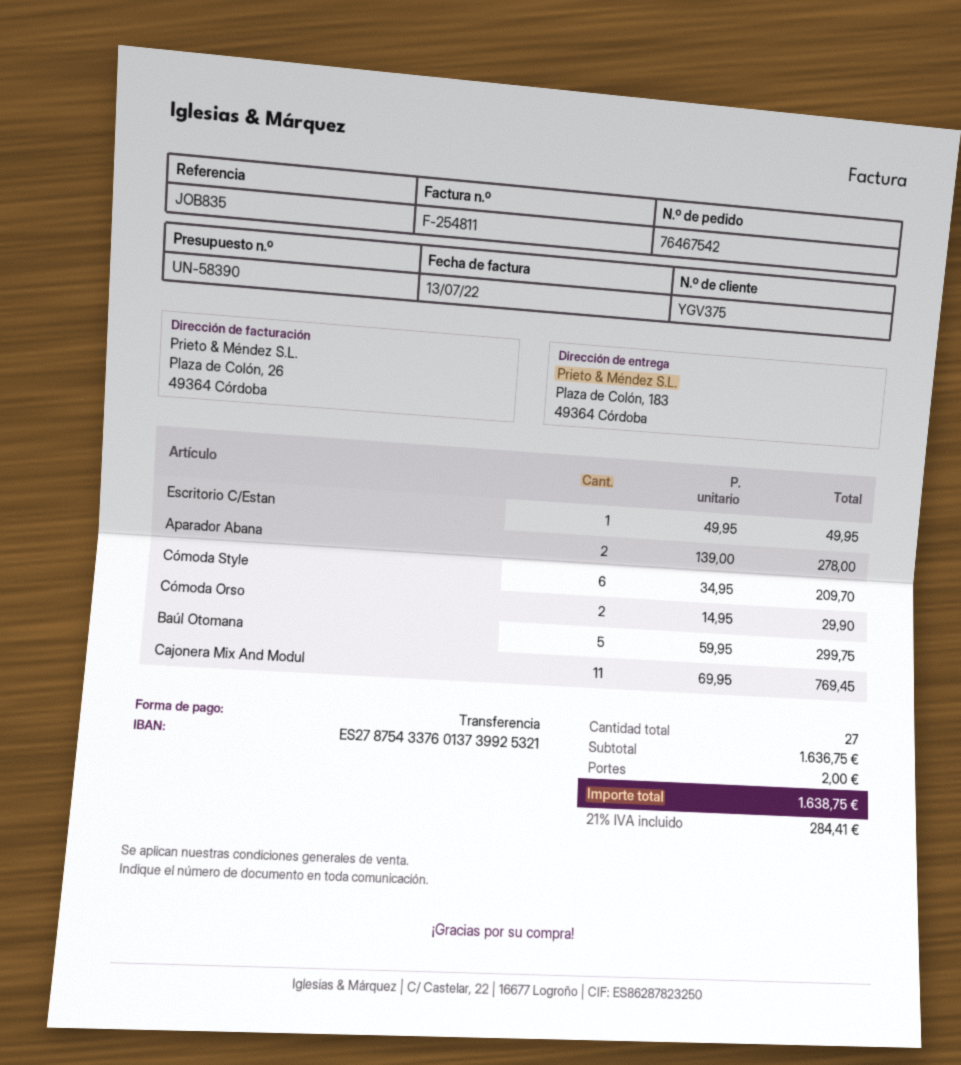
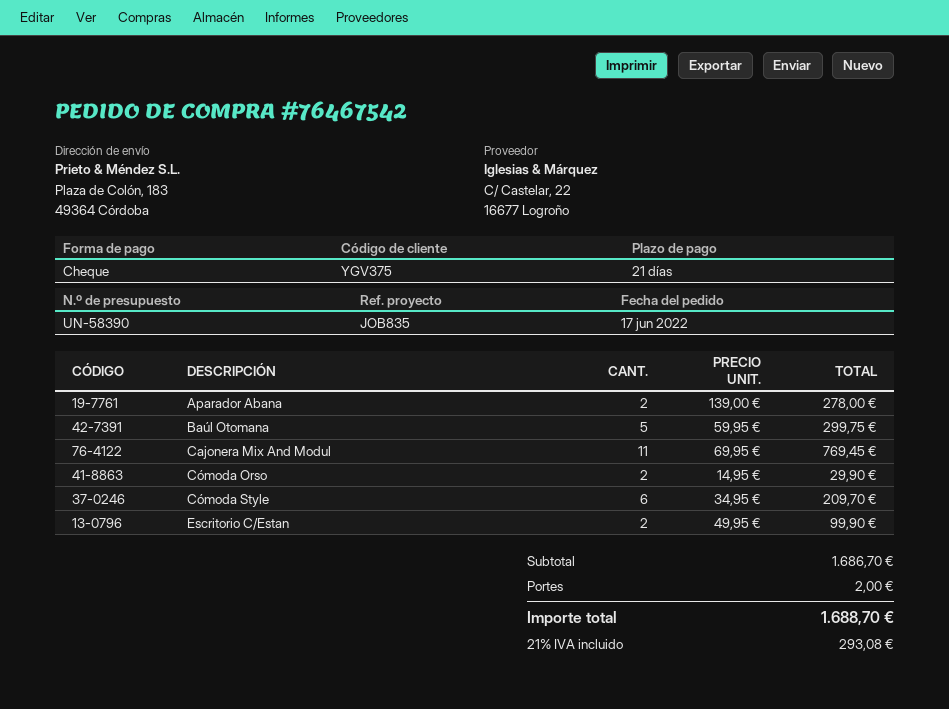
payment method: bank transfer -> cheque
Escritorio C/Estan: 1 x 49.95 = 49.95 -> 2 x 49.95 = 99.90
subtotal: 1636.75 -> 1686.70
tax: 21% = 284.41 -> 21% = 293.08
total: 1638.75 -> 1688.70

